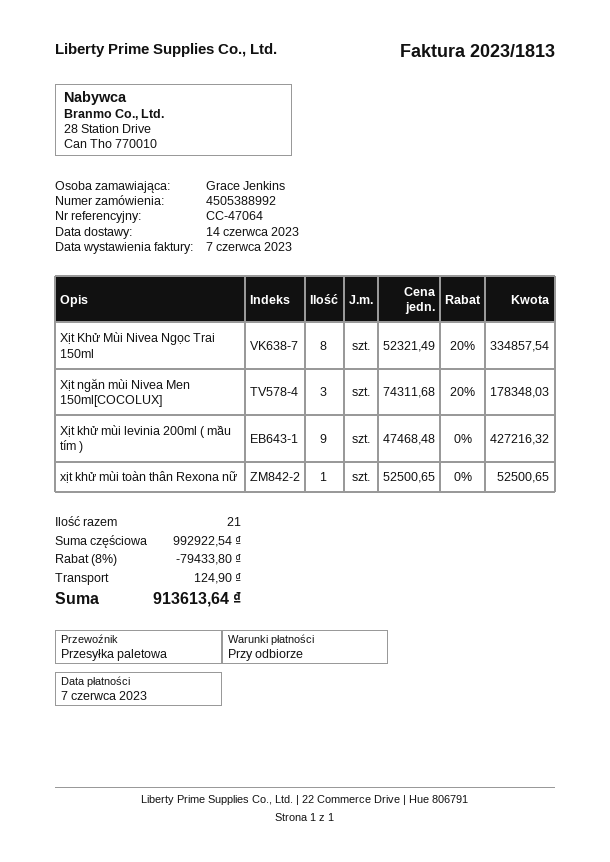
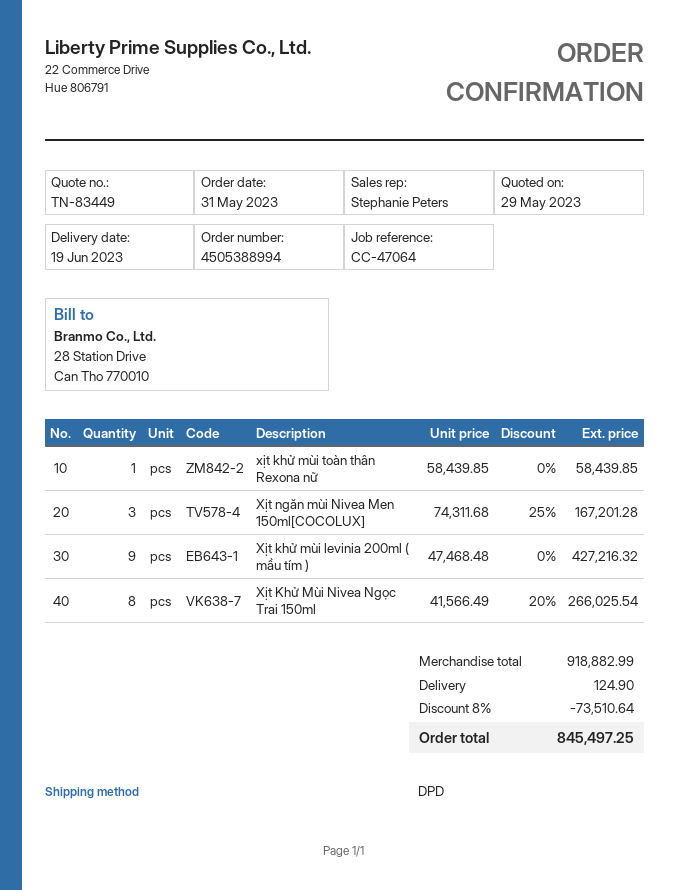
order number: 4505388992 -> 4505388994
delivery date: 2023-06-14 -> 2023-06-19
shipping method: pallet freight -> DPD
Xịt Khử Mùi Nivea Ngọc Trai 150ml: 8 x 52321.49 - 20% = 334857.54 -> 8 x 41566.49 - 20% = 266025.54
Xịt ngăn mùi Nivea Men 150ml[COCOLUX]: 3 x 74311.68 - 20% = 178348.03 -> 3 x 74311.68 - 25% = 167201.28
xịt khử mùi toàn thân Rexona nữ: 1 x 52500.65 = 52500.65 -> 1 x 58439.85 = 58439.85
subtotal: 992922.54 -> 918882.99
discount: 8% = 79433.80 -> 8% = 73510.64
total: 913613.64 -> 845497.25

